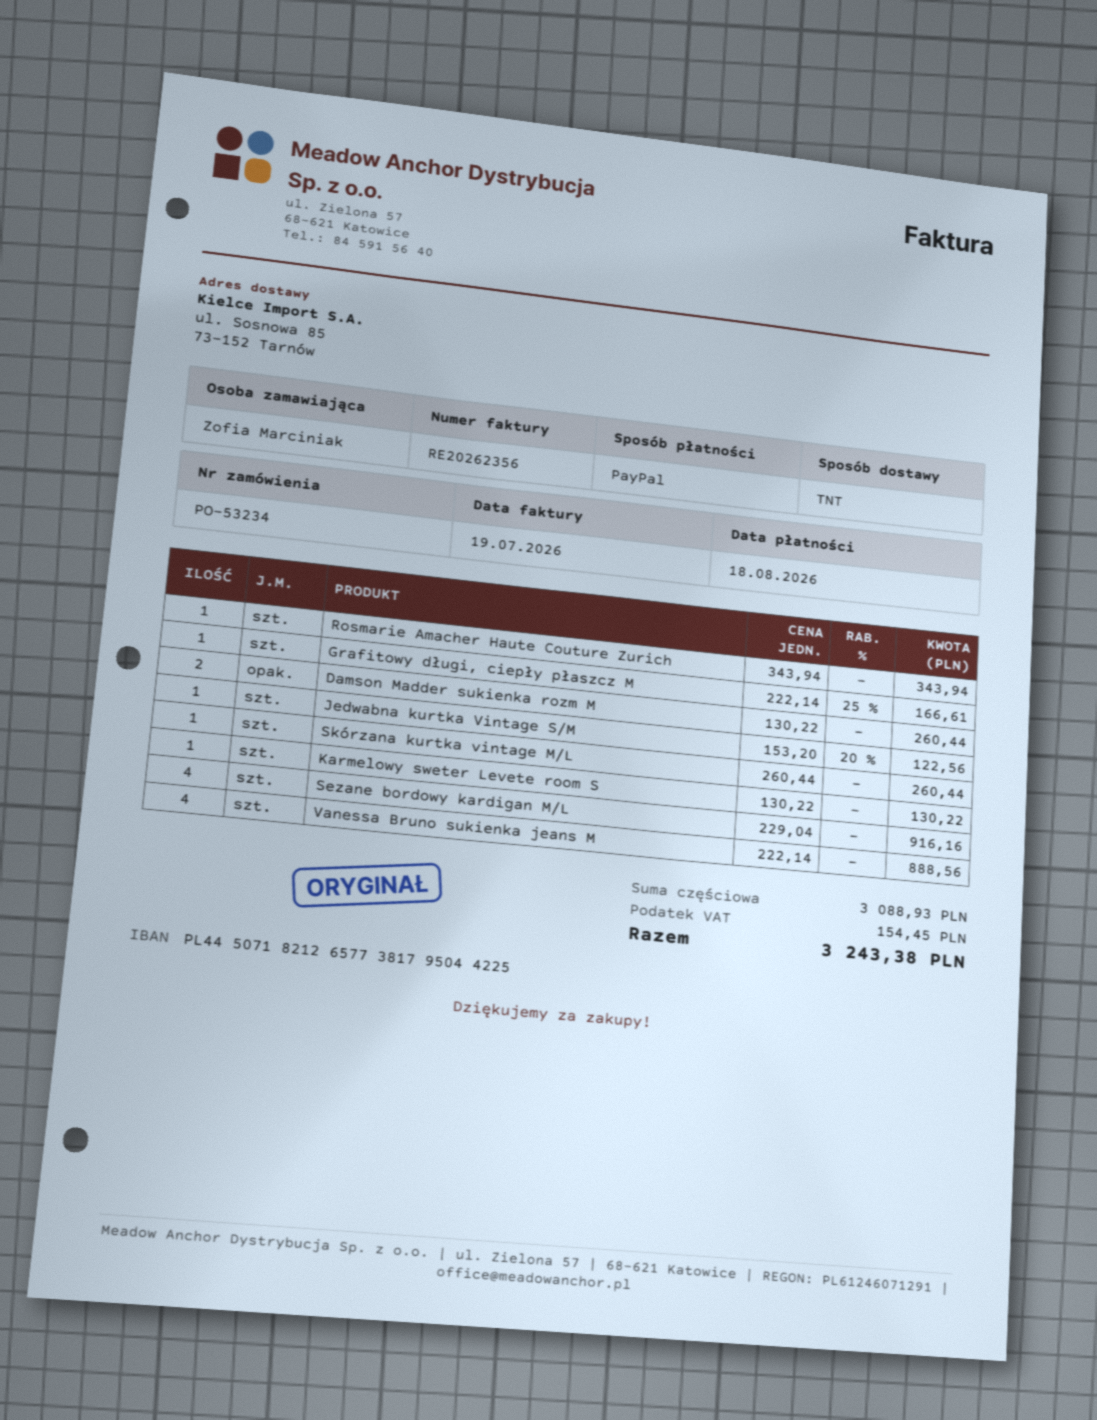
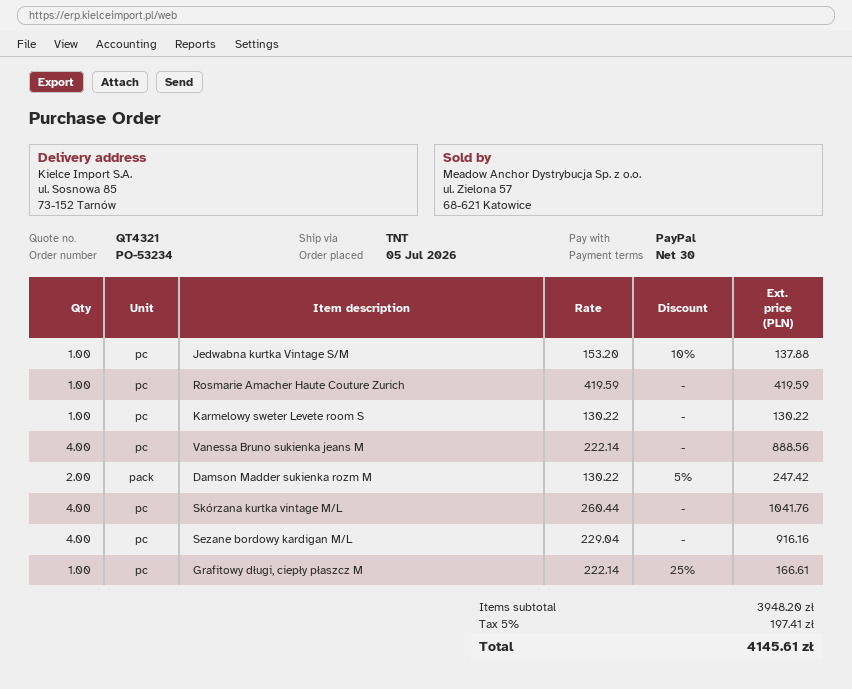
Rosmarie Amacher Haute Couture Zurich: 1 x 343.94 = 343.94 -> 1 x 419.59 = 419.59
Damson Madder sukienka rozm M: 2 x 130.22 = 260.44 -> 2 x 130.22 - 5% = 247.42
Jedwabna kurtka Vintage S/M: 1 x 153.20 - 20% = 122.56 -> 1 x 153.20 - 10% = 137.88
Skórzana kurtka vintage M/L: 1 x 260.44 = 260.44 -> 4 x 260.44 = 1041.76
subtotal: 3088.93 -> 3948.20
tax: 154.45 -> 197.41
total: 3243.38 -> 4145.61

